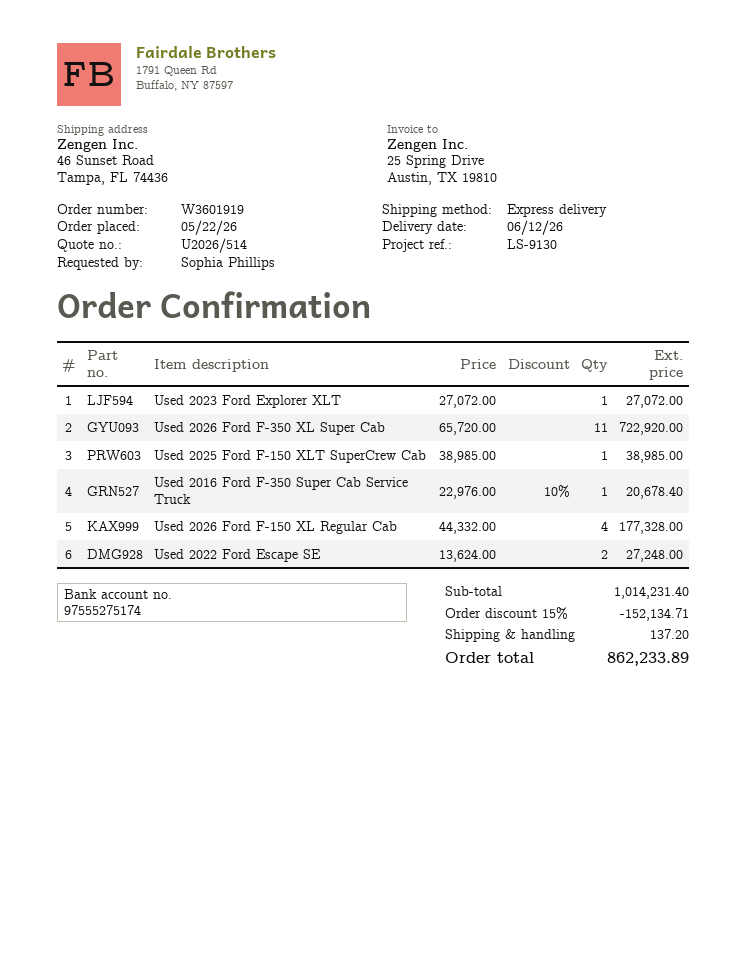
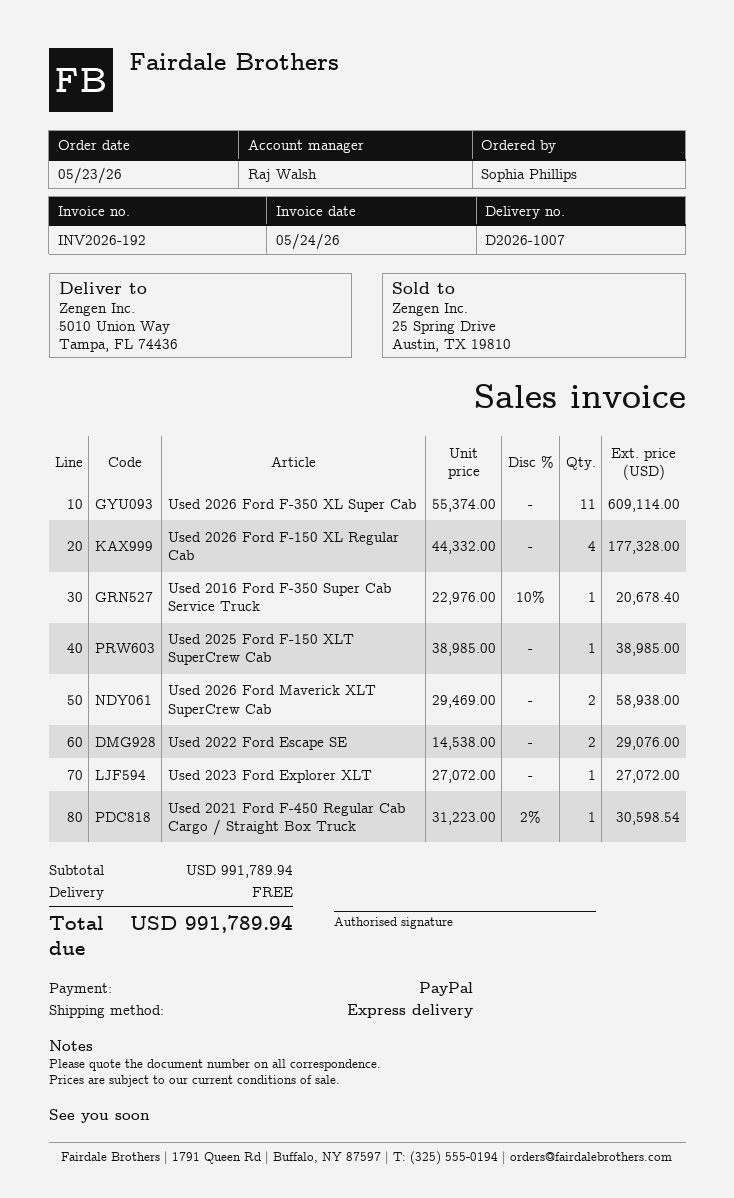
order date: 2026-05-22 -> 2026-05-23
ship to: 46 Sunset Road, Tampa, FL 74436 -> 5010 Union Way, Tampa, FL 74436
Used 2026 Ford F-350 XL Super Cab: 11 x 65720.00 = 722920.00 -> 11 x 55374.00 = 609114.00
Used 2022 Ford Escape SE: 2 x 13624.00 = 27248.00 -> 2 x 14538.00 = 29076.00
Used 2026 Ford Maverick XLT SuperCrew Cab: none -> 2 x 29469.00 = 58938.00
Used 2021 Ford F-450 Regular Cab Cargo / Straight Box Truck: none -> 1 x 31223.00 - 2% = 30598.54
subtotal: 1014231.40 -> 991789.94
discount: 15% = 152134.71 -> none
shipping: 137.20 -> 0.00
total: 862233.89 -> 991789.94

